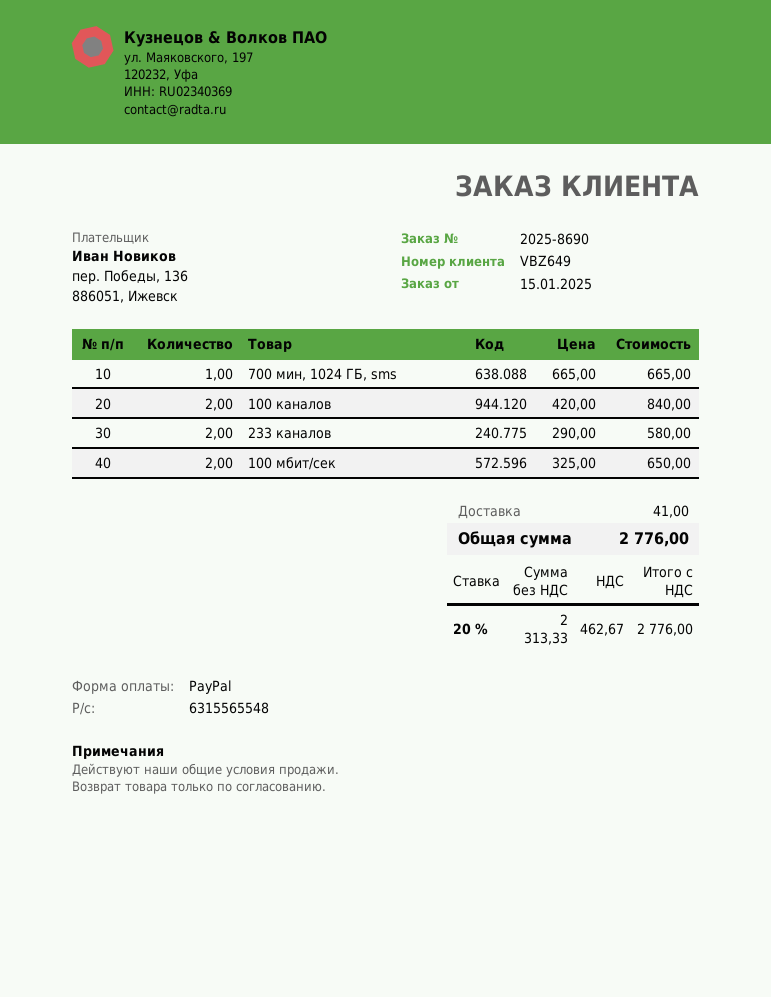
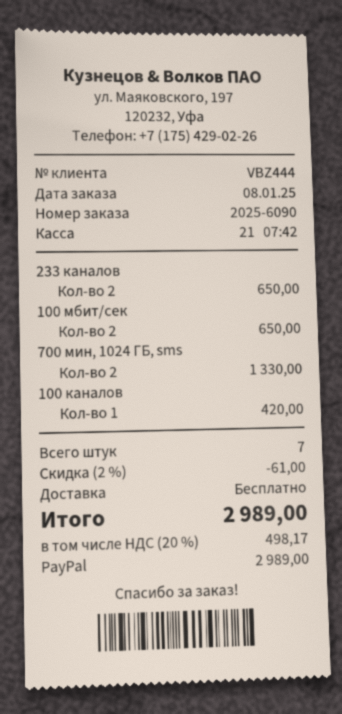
order number: 2025-8690 -> 2025-6090
order date: 2025-01-15 -> 2025-01-08
customer number: VBZ649 -> VBZ444
700 мин, 1024 ГБ, sms: 1 for 665.00 -> 2 for 1330.00
100 каналов: 2 for 840.00 -> 1 for 420.00
233 каналов: 2 for 580.00 -> 2 for 650.00
discount: none -> 2% = 61.00
shipping: 41.00 -> 0.00
tax: 20% = 462.67 -> 20% = 498.17
total: 2776.00 -> 2989.00

